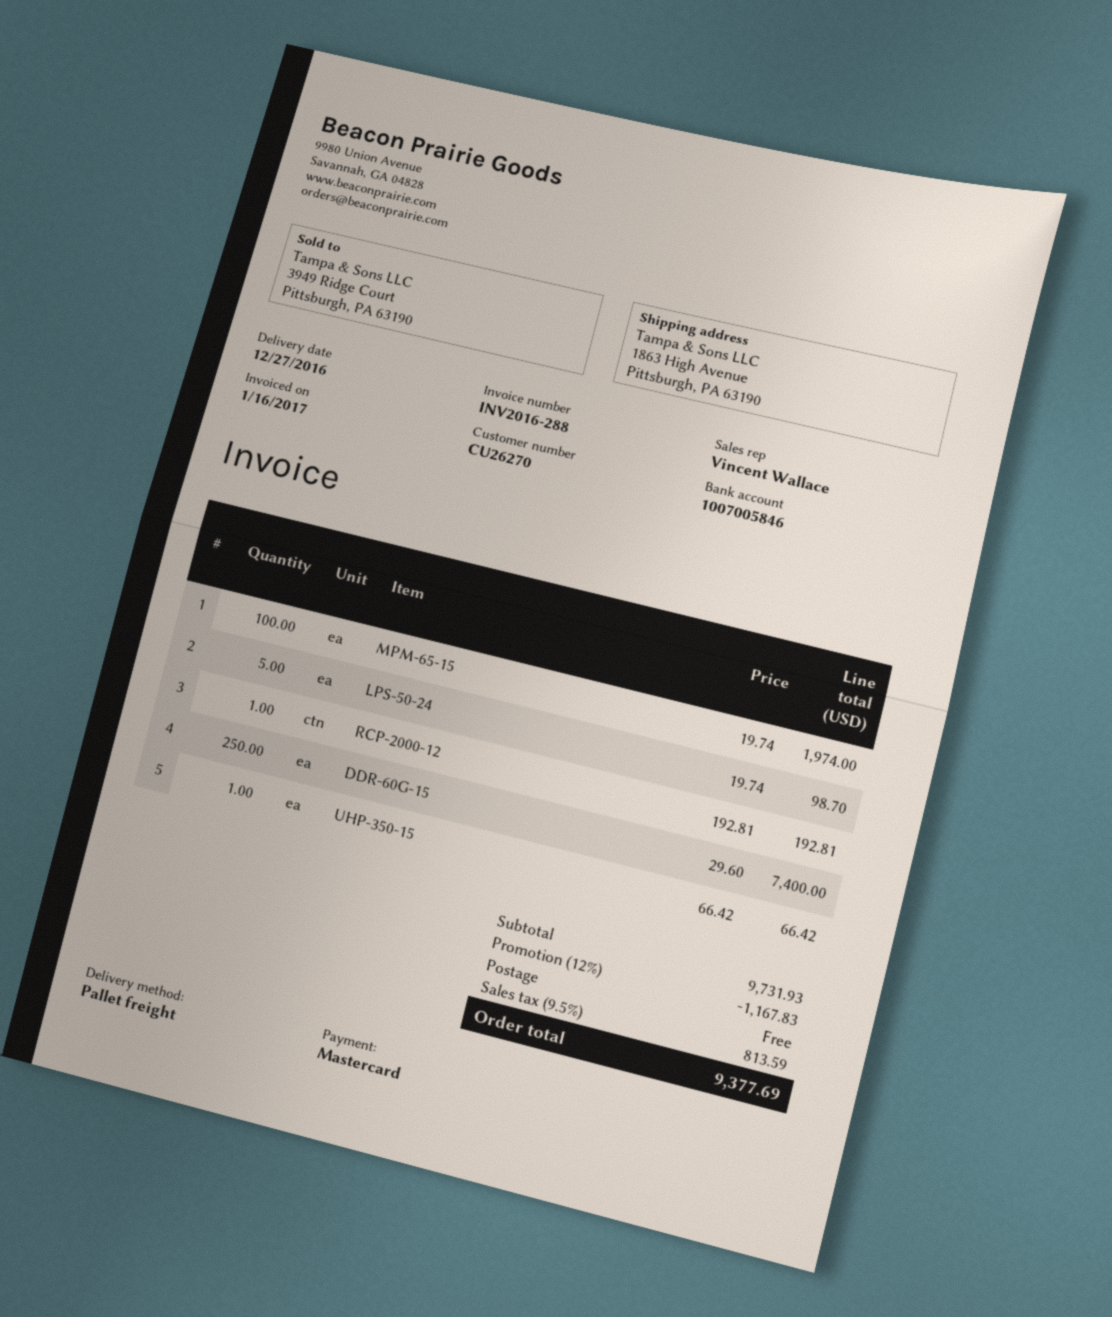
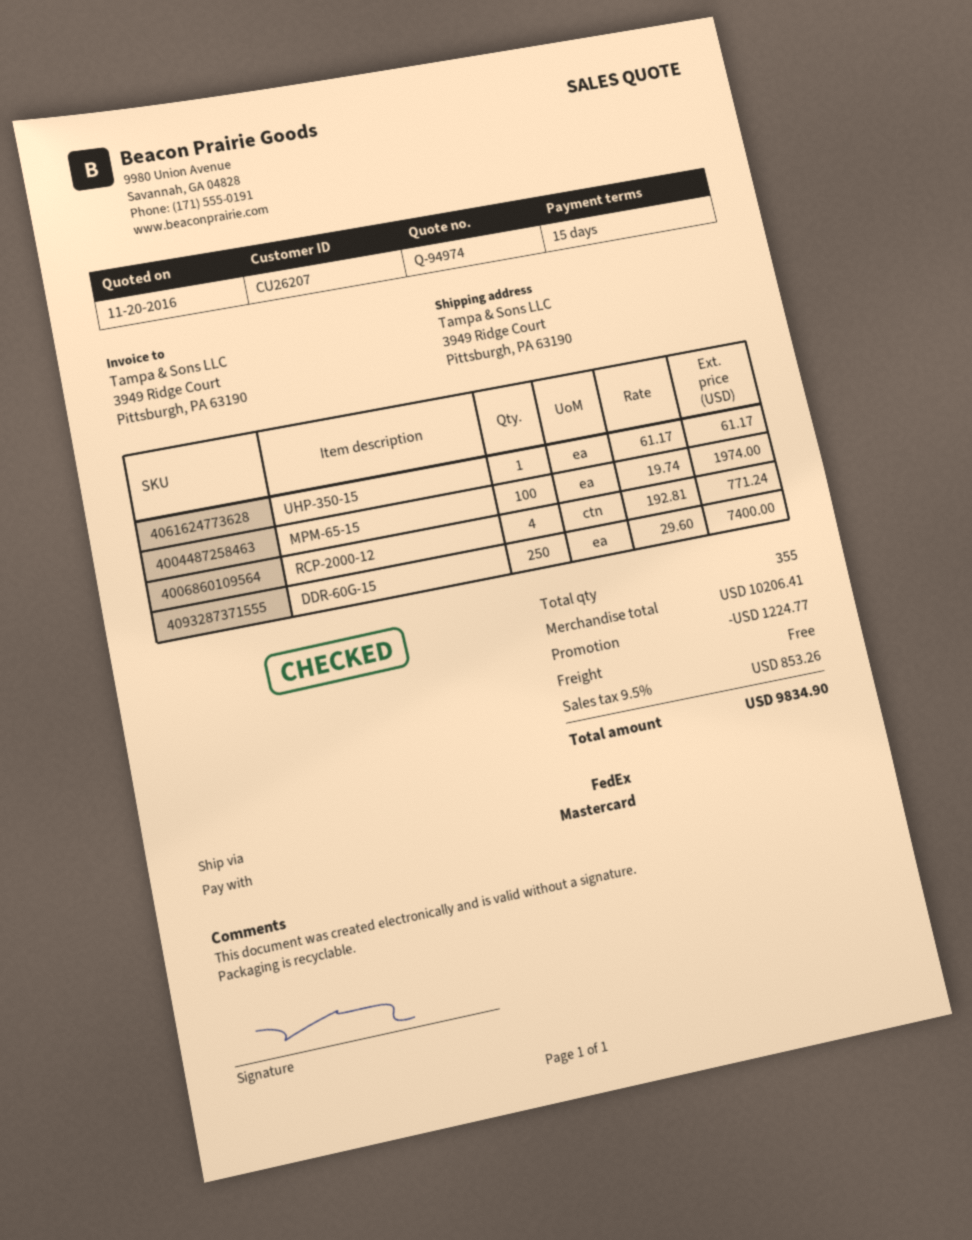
customer number: CU26270 -> CU26207
shipping method: pallet freight -> FedEx
ship to: 1863 High Avenue, Pittsburgh, PA 63190 -> 3949 Ridge Court, Pittsburgh, PA 63190
LPS-50-24: 5 x 19.74 = 98.70 -> none
RCP-2000-12: 1 x 192.81 = 192.81 -> 4 x 192.81 = 771.24
UHP-350-15: 1 x 66.42 = 66.42 -> 1 x 61.17 = 61.17
subtotal: 9731.93 -> 10206.41
discount: 1167.83 -> 1224.77
tax: 9.5% = 813.59 -> 9.5% = 853.26
total: 9377.69 -> 9834.90

